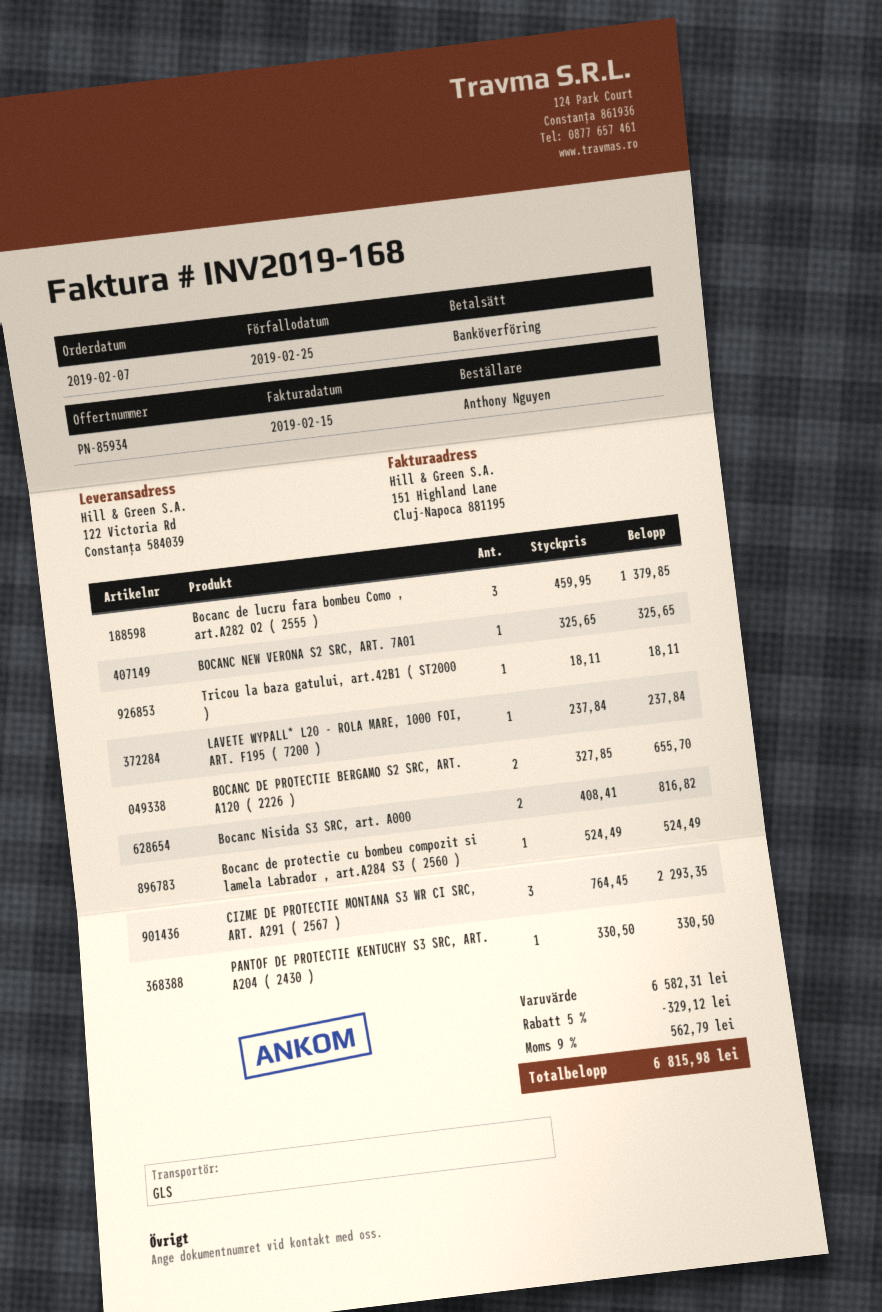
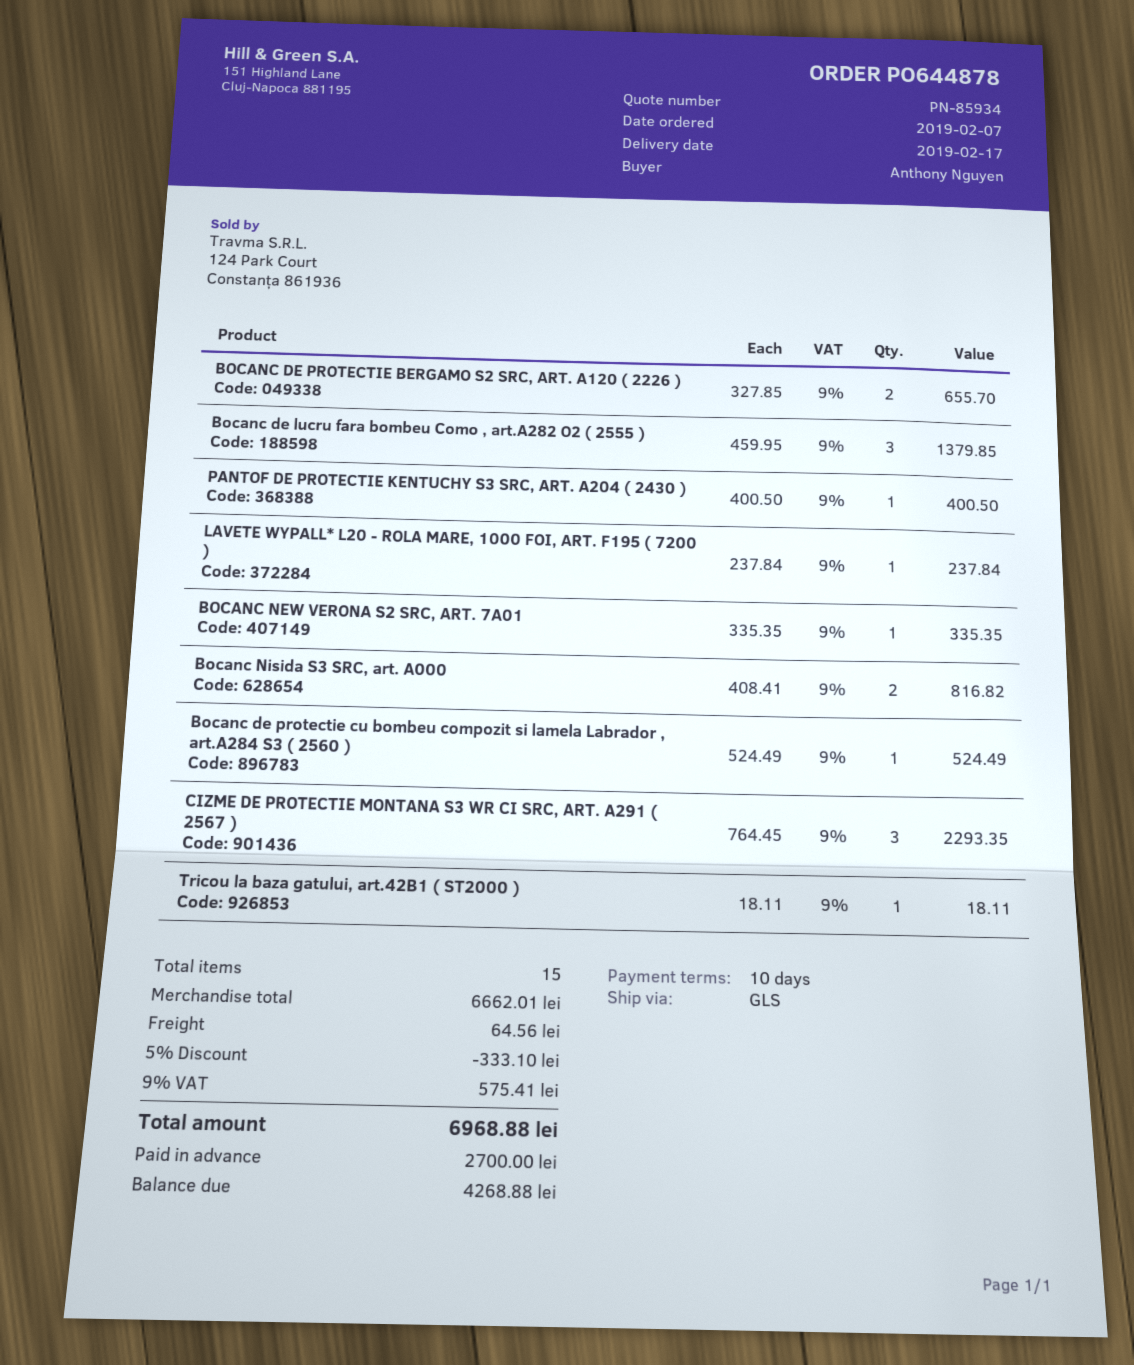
BOCANC NEW VERONA S2 SRC, ART. 7A01: 1 x 325.65 = 325.65 -> 1 x 335.35 = 335.35
PANTOF DE PROTECTIE KENTUCHY S3 SRC, ART. A204 ( 2430 ): 1 x 330.50 = 330.50 -> 1 x 400.50 = 400.50
subtotal: 6582.31 -> 6662.01
discount: 5% = 329.12 -> 5% = 333.10
shipping: none -> 64.56
tax: 9% = 562.79 -> 9% = 575.41
total: 6815.98 -> 6968.88

